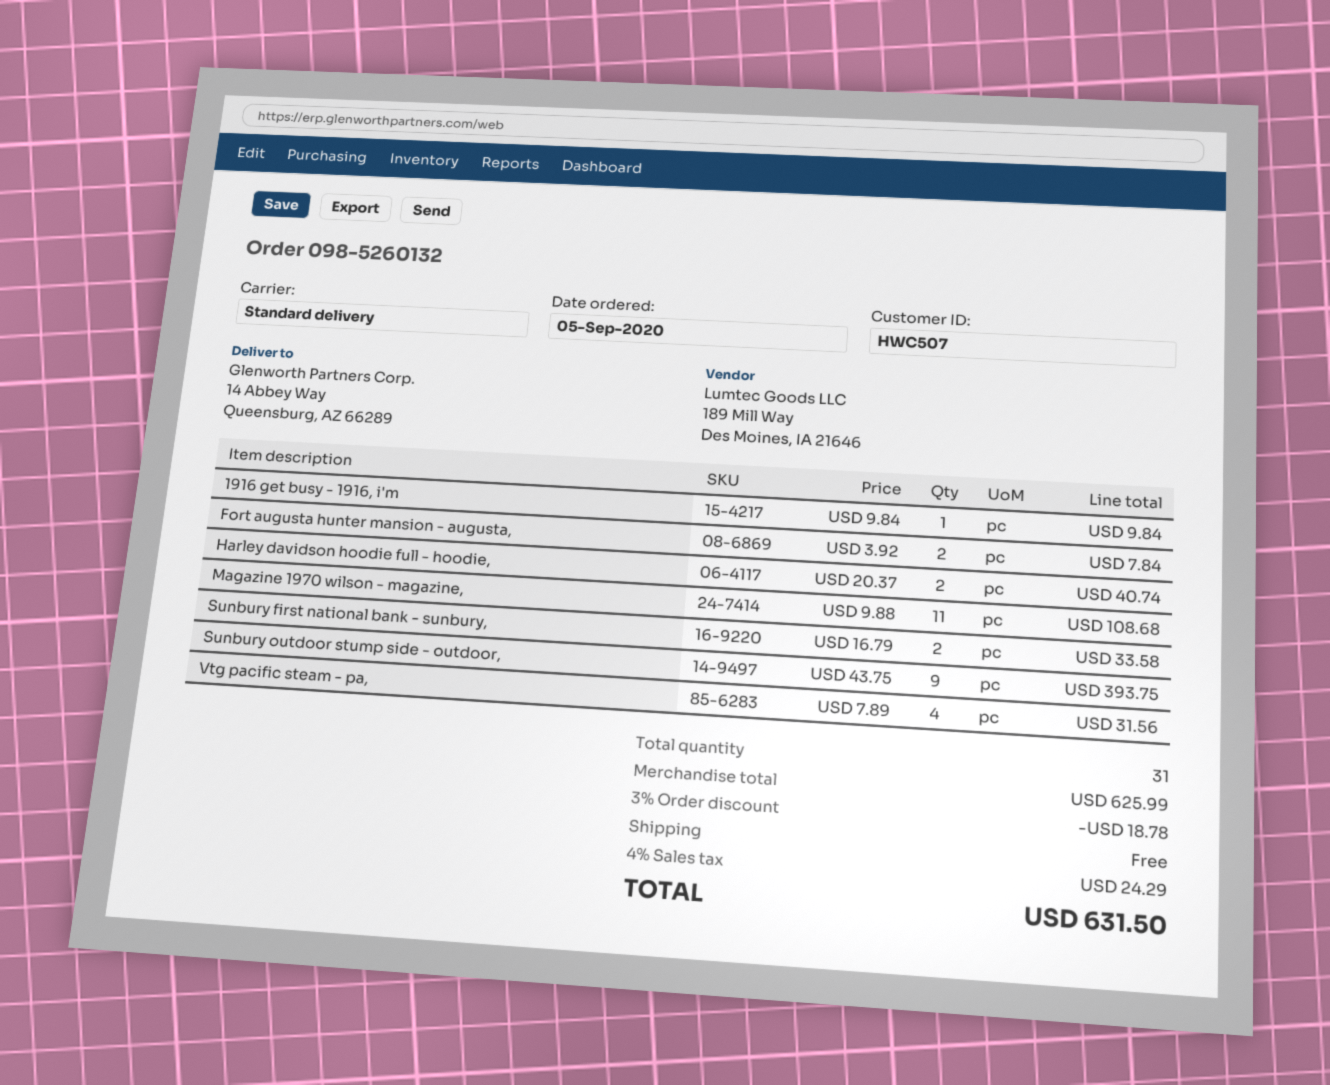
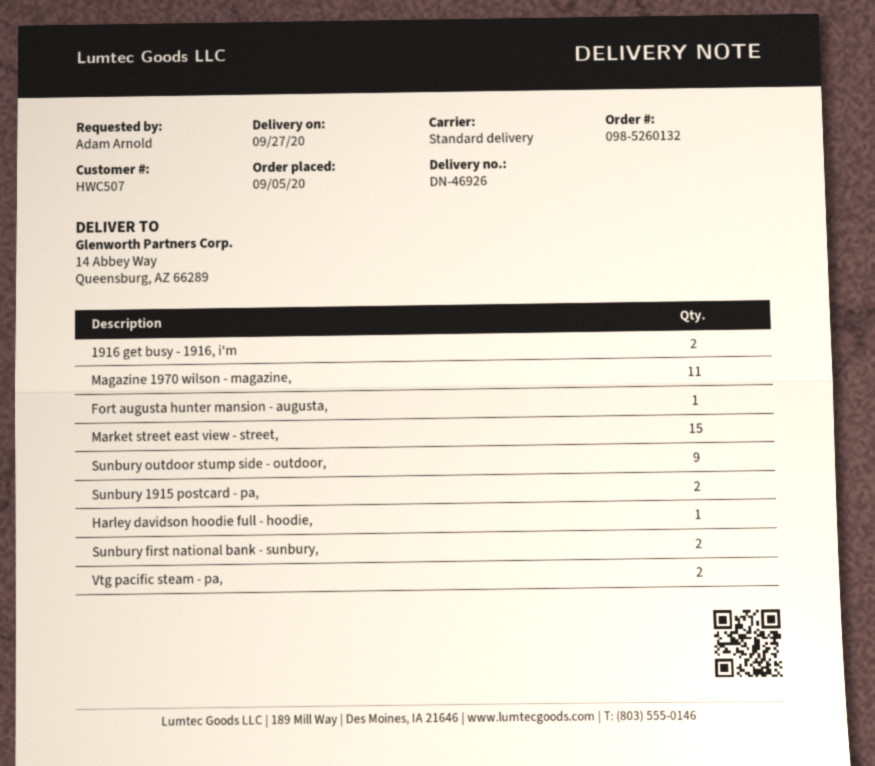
1916 get busy - 1916, i'm: 1 -> 2
Fort augusta hunter mansion - augusta,: 2 -> 1
Harley davidson hoodie full - hoodie,: 2 -> 1
Vtg pacific steam - pa,: 4 -> 2
Market street east view - street,: none -> 15
Sunbury 1915 postcard - pa,: none -> 2

